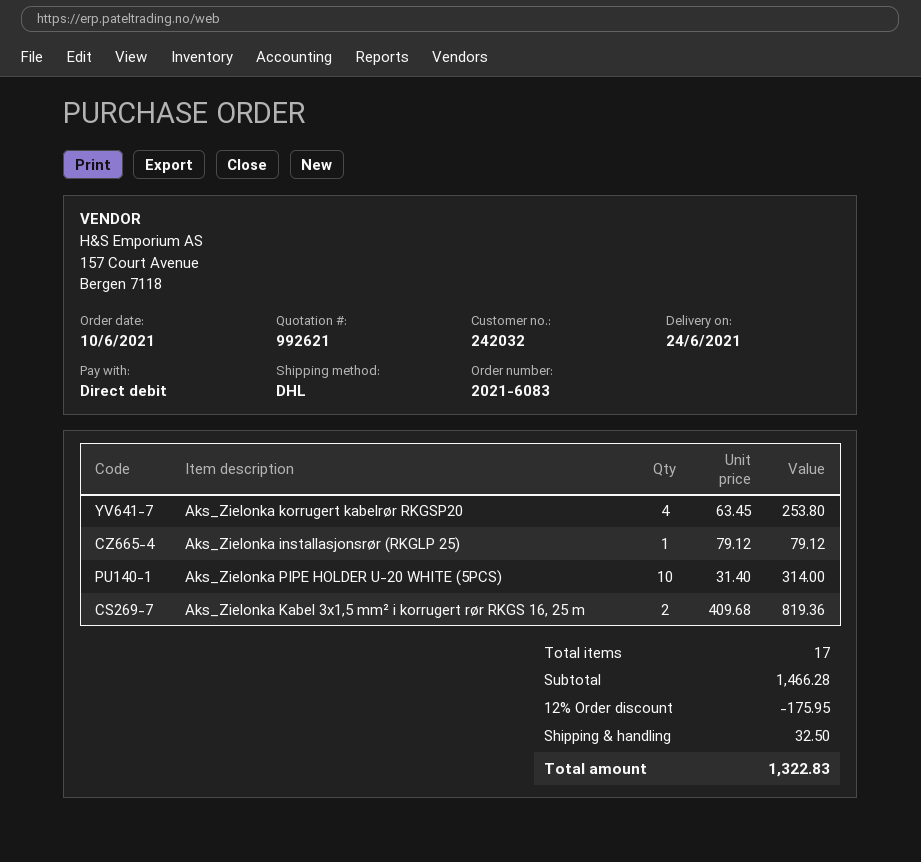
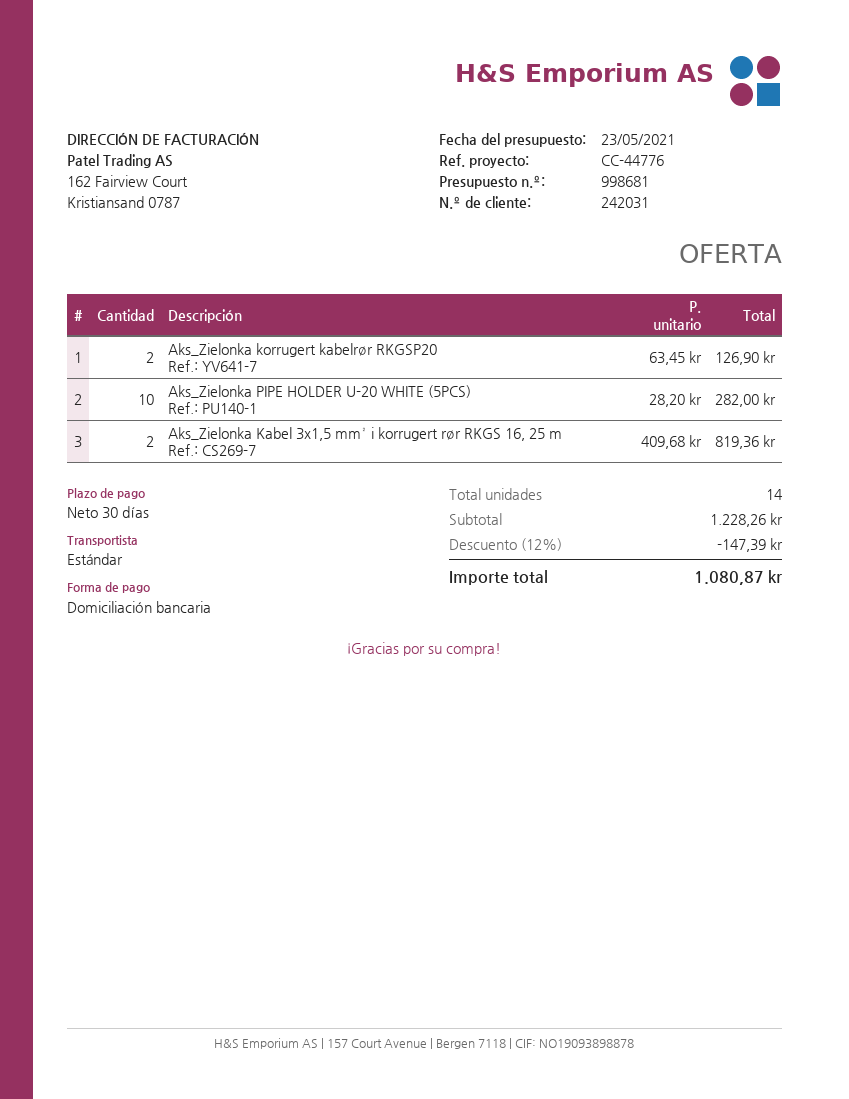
quote number: 992621 -> 998681
customer number: 242032 -> 242031
shipping method: DHL -> standard
Aks_Zielonka korrugert kabelrør RKGSP20: 4 x 63.45 = 253.80 -> 2 x 63.45 = 126.90
Aks_Zielonka installasjonsrør (RKGLP 25): 1 x 79.12 = 79.12 -> none
Aks_Zielonka PIPE HOLDER U-20 WHITE (5PCS): 10 x 31.40 = 314.00 -> 10 x 28.20 = 282.00
total quantity: 17 -> 14
subtotal: 1466.28 -> 1228.26
discount: 12% = 175.95 -> 12% = 147.39
shipping: 32.50 -> none
total: 1322.83 -> 1080.87

